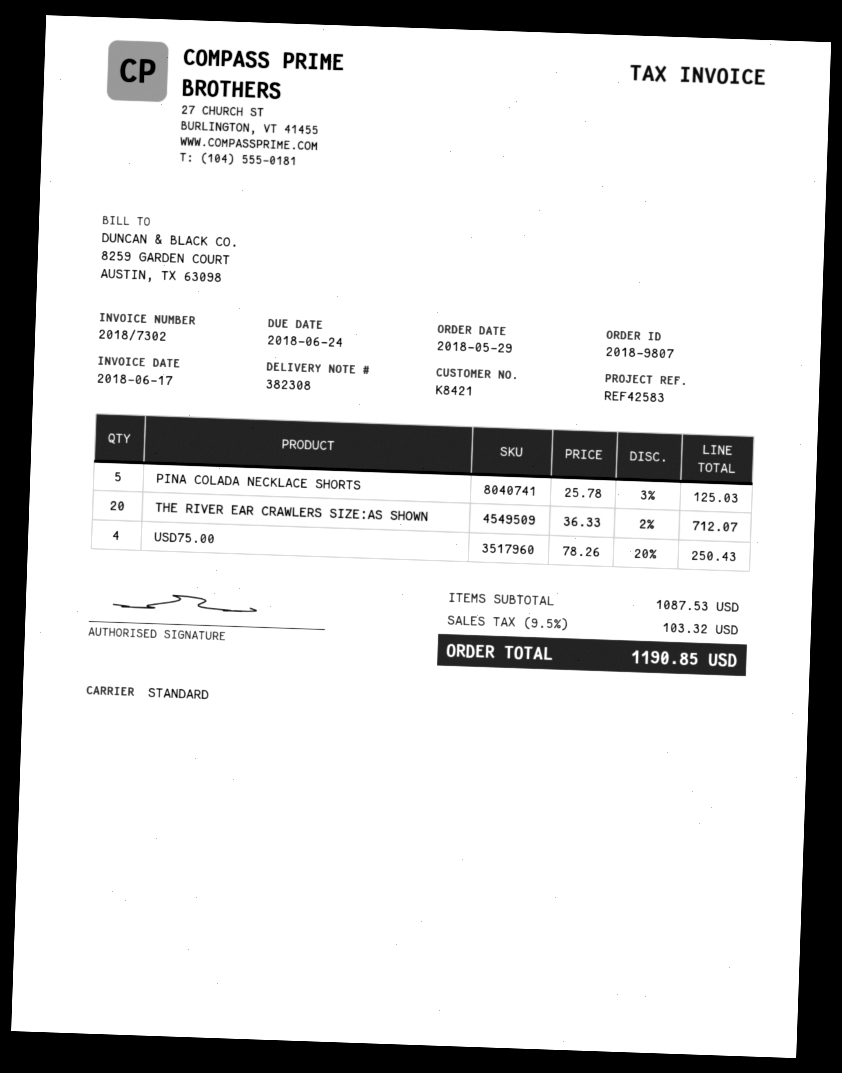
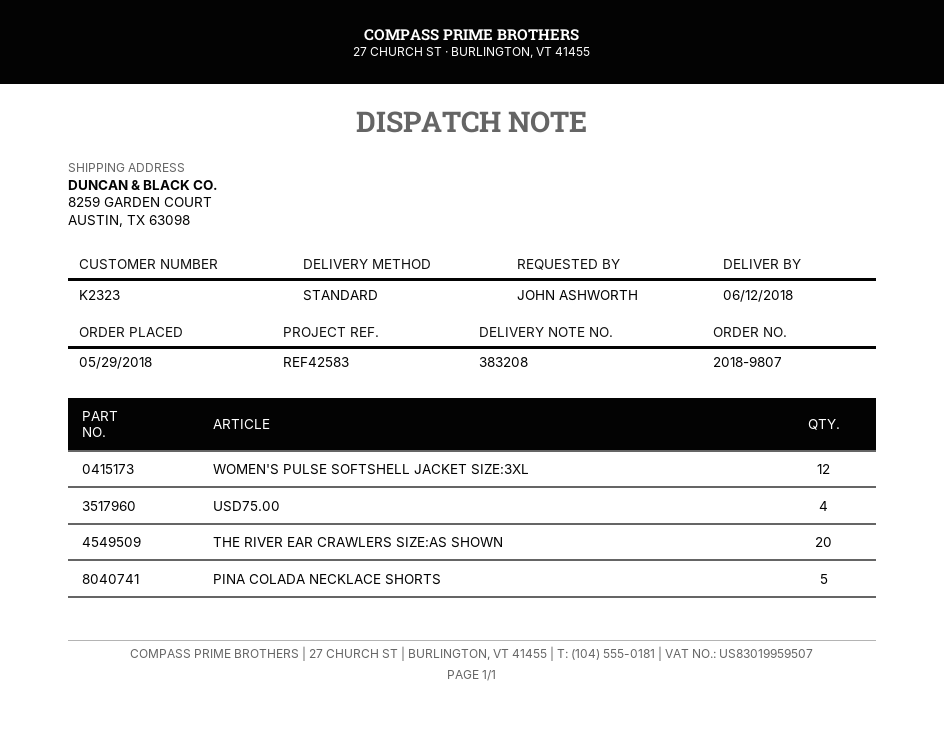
delivery note number: 382308 -> 383208
customer number: K8421 -> K2323
WOMEN'S PULSE SOFTSHELL JACKET SIZE:3XL: none -> 12

